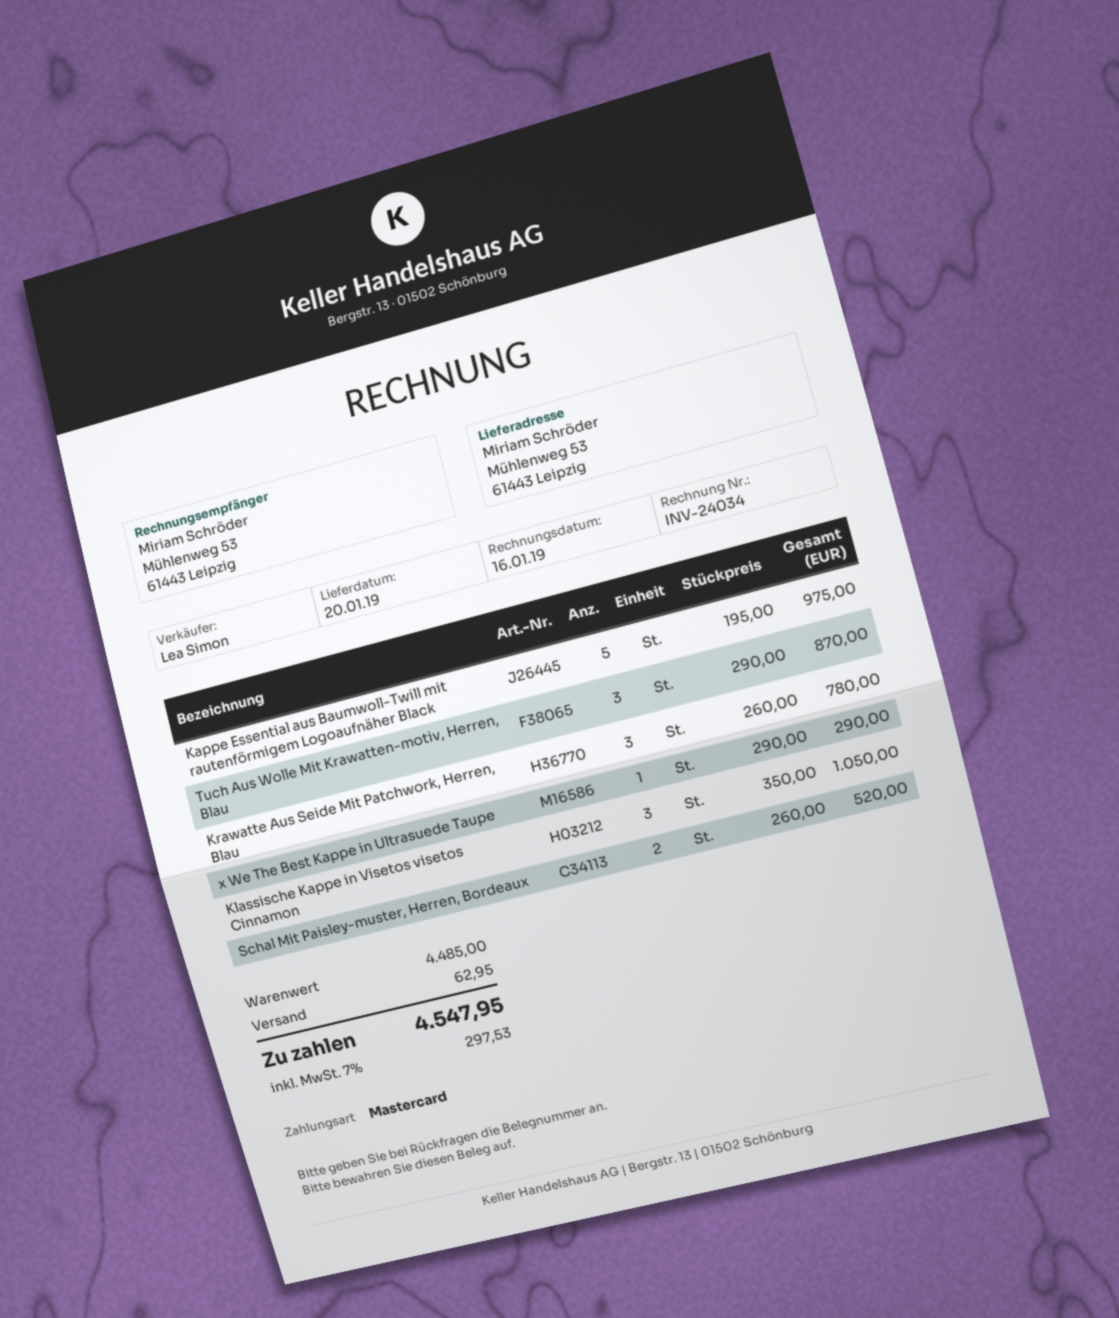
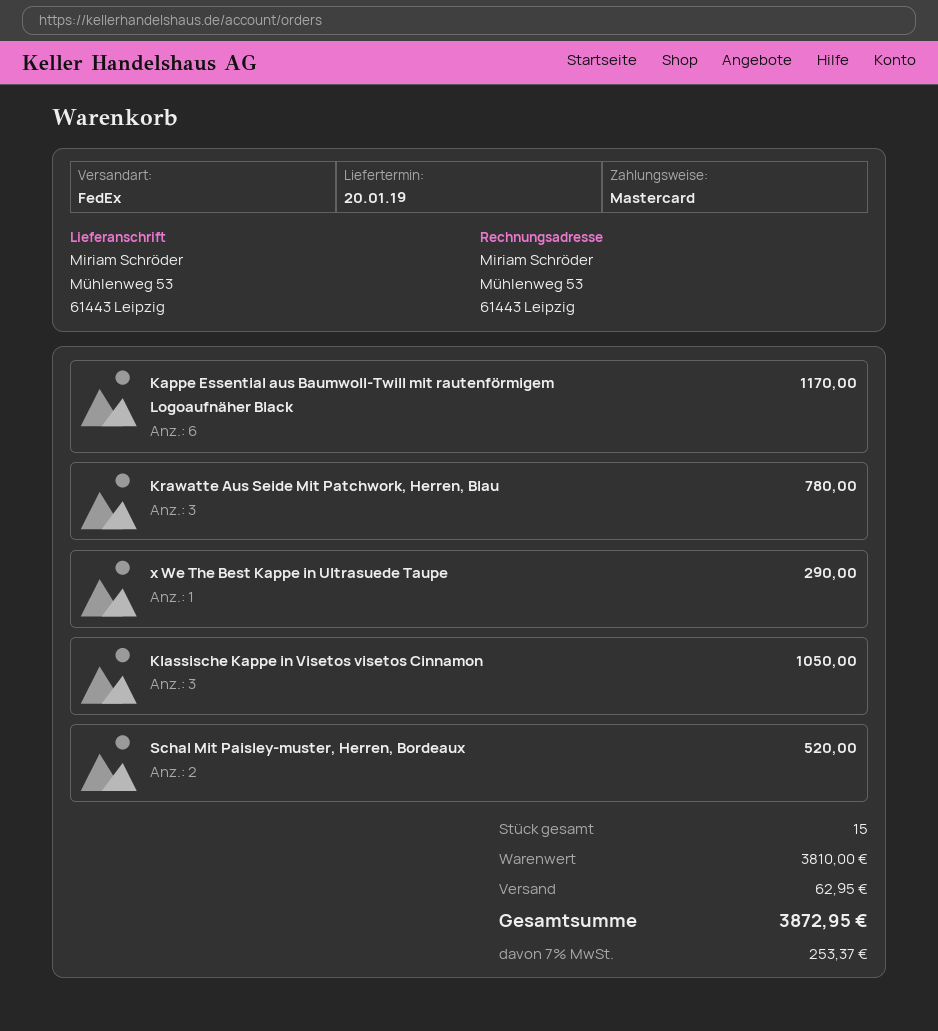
Kappe Essential aus Baumwoll-Twill mit rautenförmigem Logoaufnäher Black: 5 for 975.00 -> 6 for 1170.00
Tuch Aus Wolle Mit Krawatten-motiv, Herren, Blau: 3 for 870.00 -> none
subtotal: 4485.00 -> 3810.00
tax: 7% = 297.53 -> 7% = 253.37
total: 4547.95 -> 3872.95

